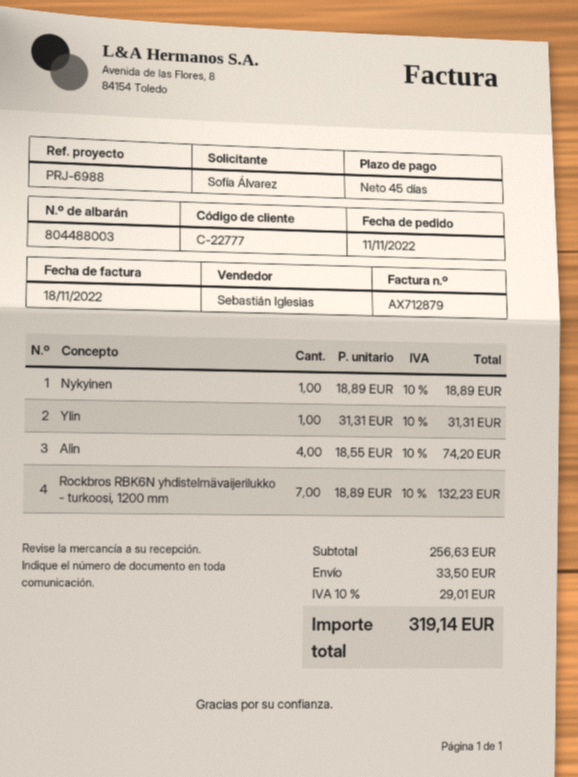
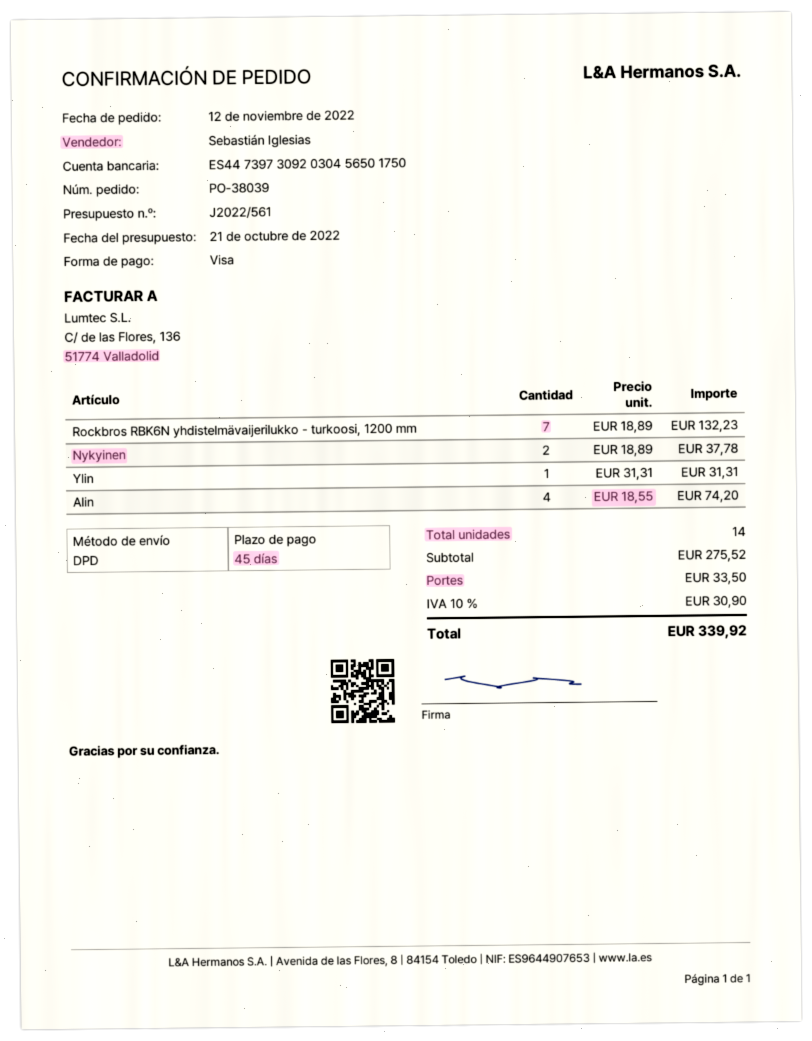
order date: 2022-11-11 -> 2022-11-12
Nykyinen: 1 x 18.89 = 18.89 -> 2 x 18.89 = 37.78
subtotal: 256.63 -> 275.52
tax: 10% = 29.01 -> 10% = 30.90
total: 319.14 -> 339.92

